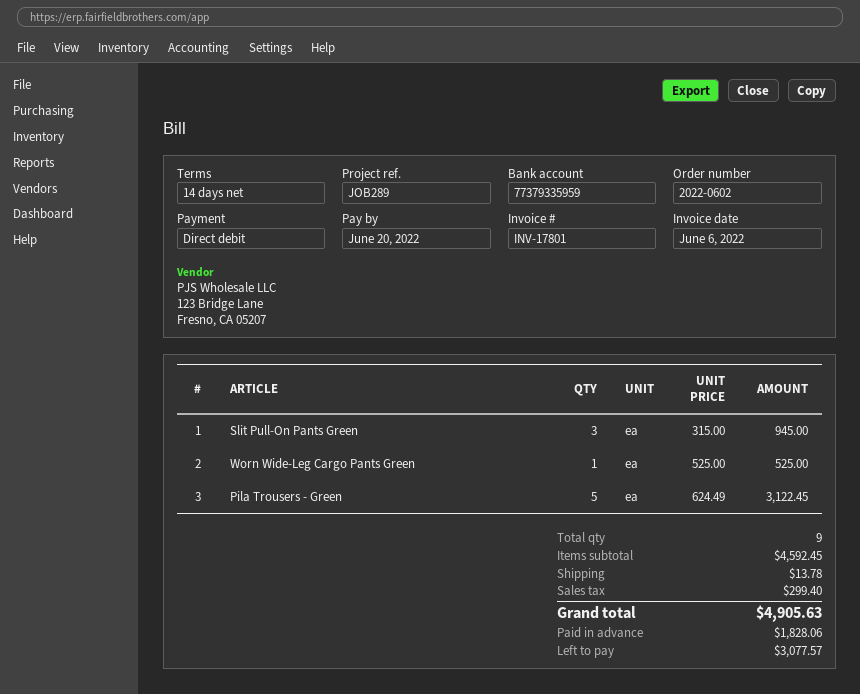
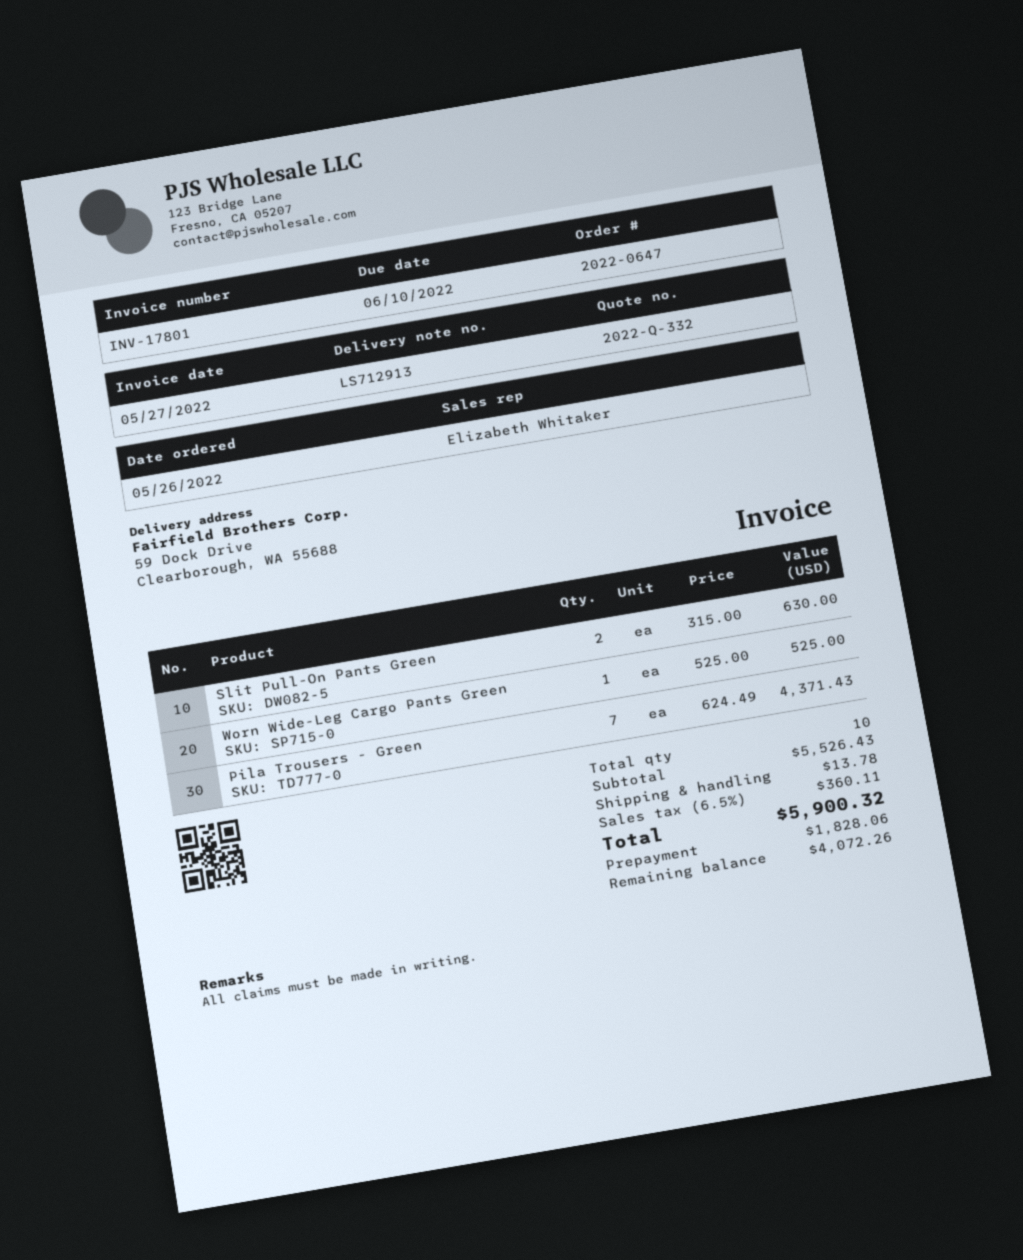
order number: 2022-0602 -> 2022-0647
invoice date: 2022-06-06 -> 2022-05-27
due date: 2022-06-20 -> 2022-06-10
Slit Pull-On Pants Green: 3 x 315.00 = 945.00 -> 2 x 315.00 = 630.00
Pila Trousers - Green: 5 x 624.49 = 3122.45 -> 7 x 624.49 = 4371.43
total quantity: 9 -> 10
subtotal: 4592.45 -> 5526.43
tax: 299.40 -> 360.11
total: 4905.63 -> 5900.32
balance: 3077.57 -> 4072.26

